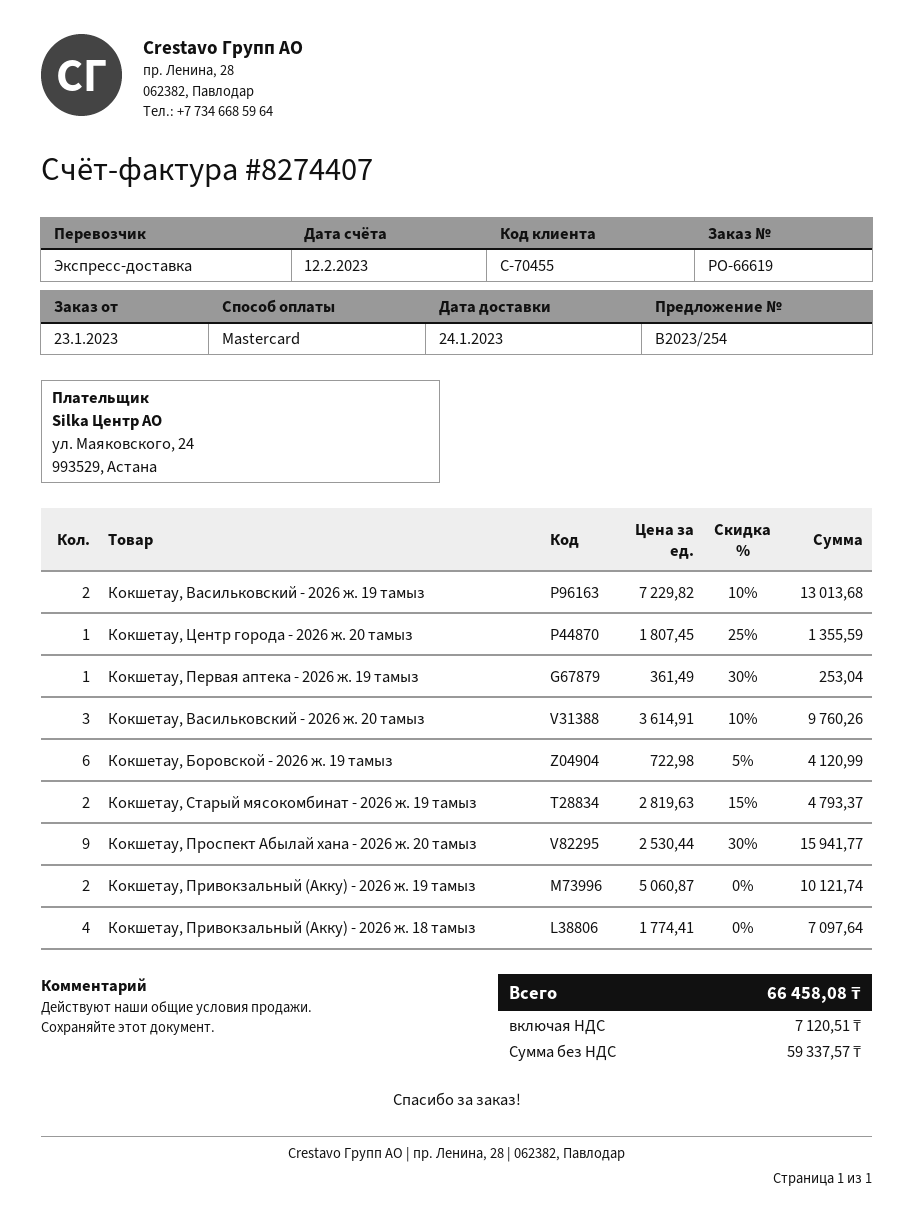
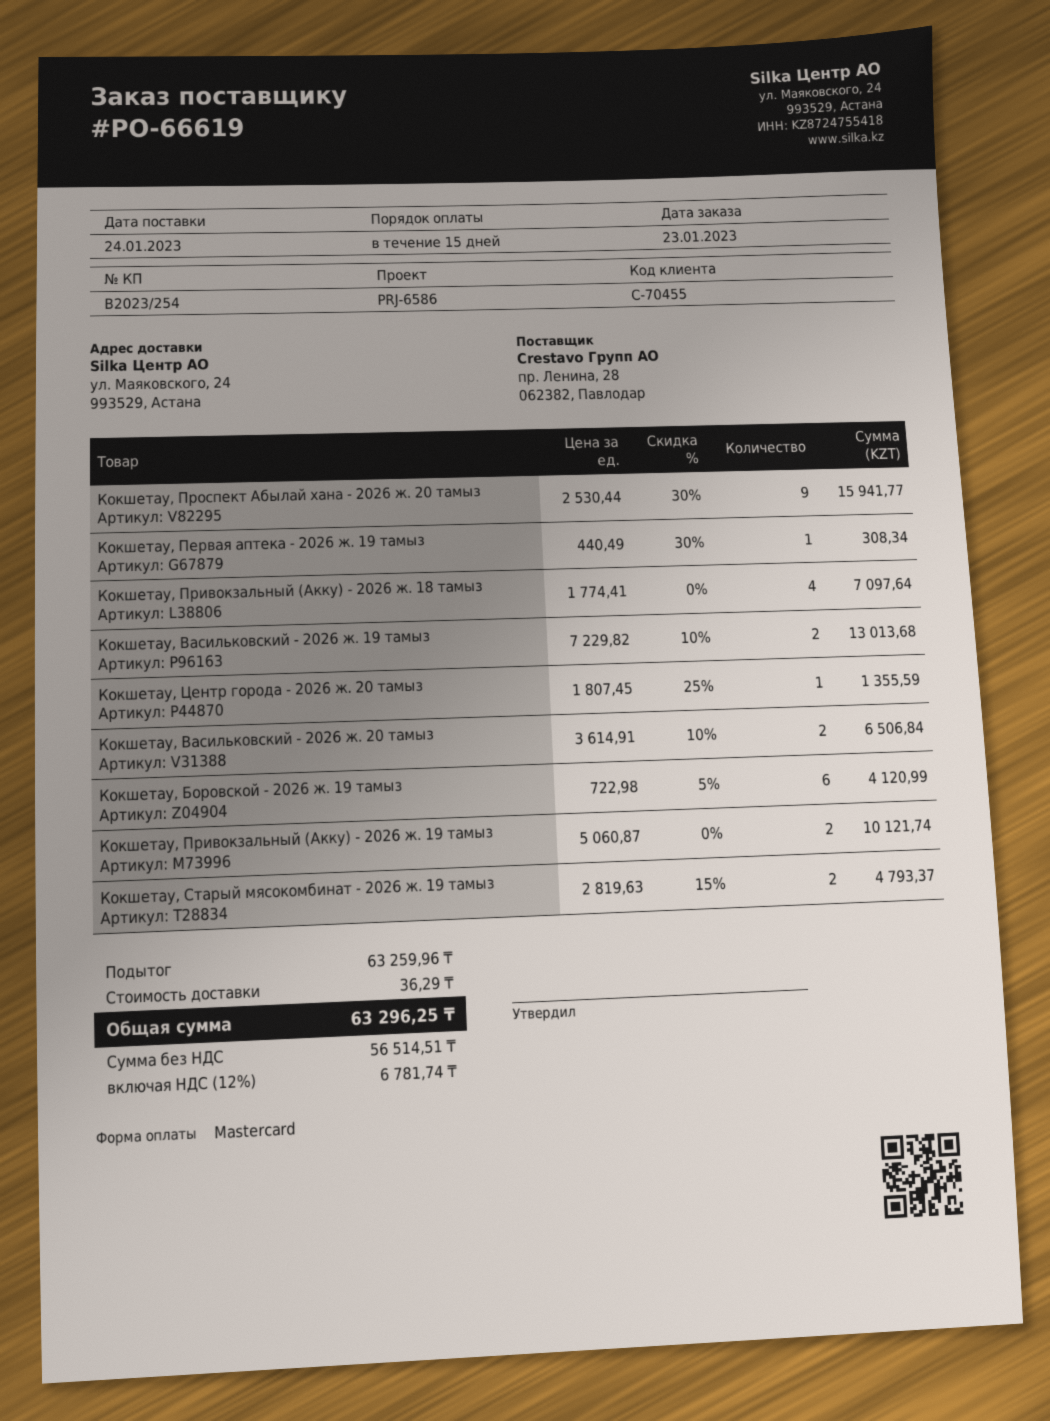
Кокшетау, Первая аптека - 2026 ж. 19 тамыз: 1 x 361.49 - 30% = 253.04 -> 1 x 440.49 - 30% = 308.34
Кокшетау, Васильковский - 2026 ж. 20 тамыз: 3 x 3614.91 - 10% = 9760.26 -> 2 x 3614.91 - 10% = 6506.84
shipping: none -> 36.29
net: 59337.57 -> 56514.51
tax: 7120.51 -> 6781.74
total: 66458.08 -> 63296.25

